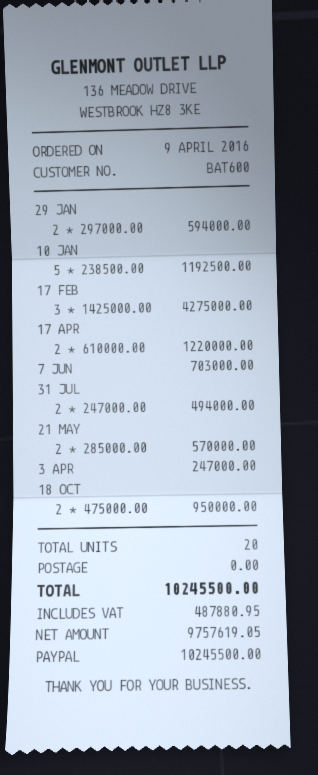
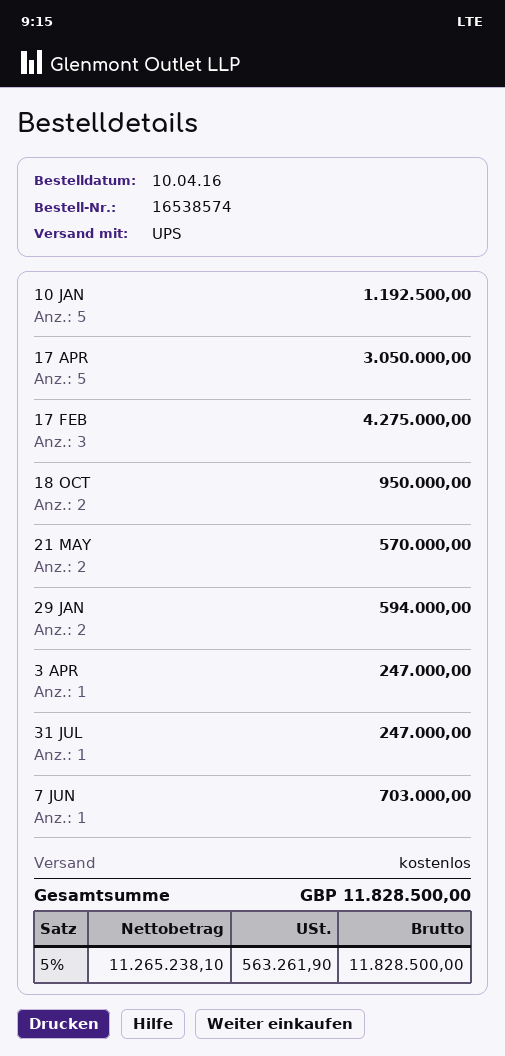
order date: 2016-04-09 -> 2016-04-10
17 APR: 2 for 1220000.00 -> 5 for 3050000.00
31 JUL: 2 for 494000.00 -> 1 for 247000.00
net: 9757619.05 -> 11265238.10
tax: 487880.95 -> 563261.90
total: 10245500.00 -> 11828500.00

